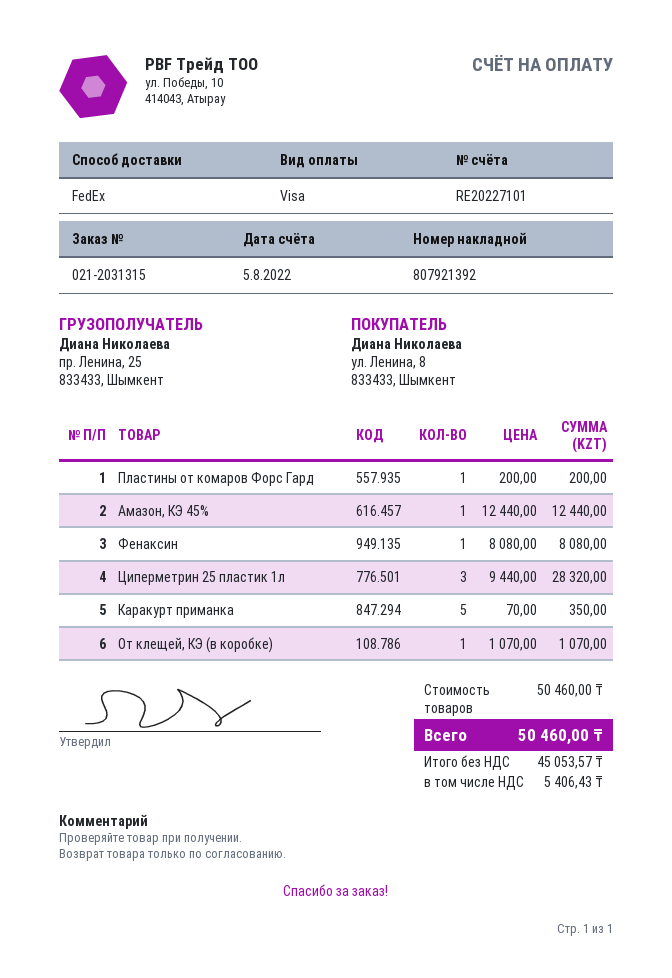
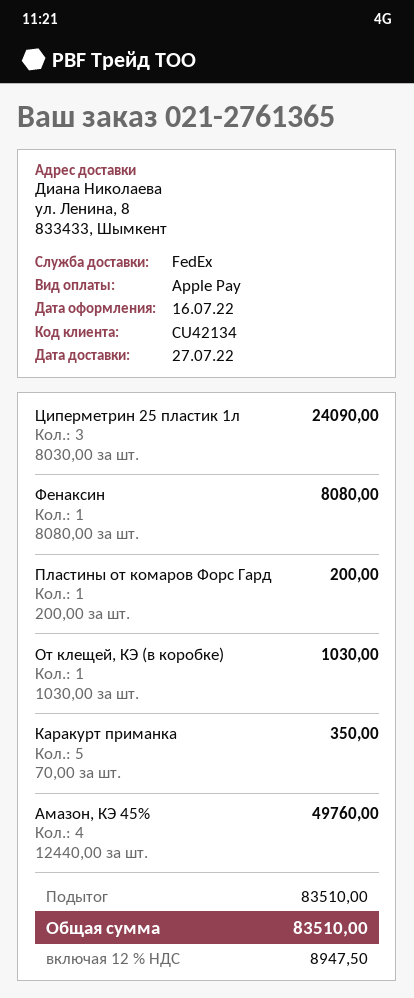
order number: 021-2031315 -> 021-2761365
payment method: Visa -> Apple Pay
ship to: пр. Ленина, 25, 833433, Шымкент -> ул. Ленина, 8, 833433, Шымкент
Амазон, КЭ 45%: 1 x 12440.00 = 12440.00 -> 4 x 12440.00 = 49760.00
Циперметрин 25 пластик 1л: 3 x 9440.00 = 28320.00 -> 3 x 8030.00 = 24090.00
От клещей, КЭ (в коробке): 1 x 1070.00 = 1070.00 -> 1 x 1030.00 = 1030.00
subtotal: 50460.00 -> 83510.00
tax: 5406.43 -> 8947.50
total: 50460.00 -> 83510.00

